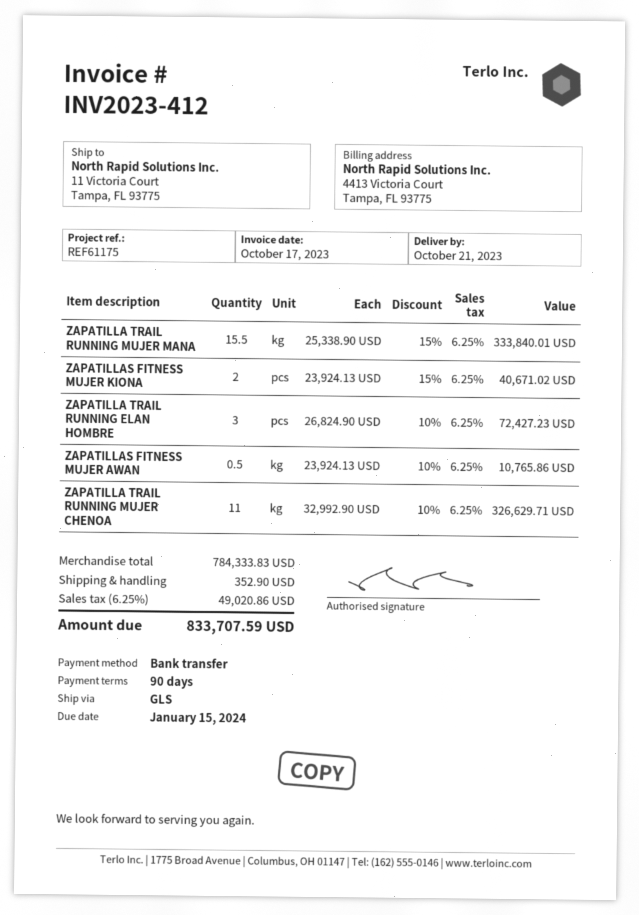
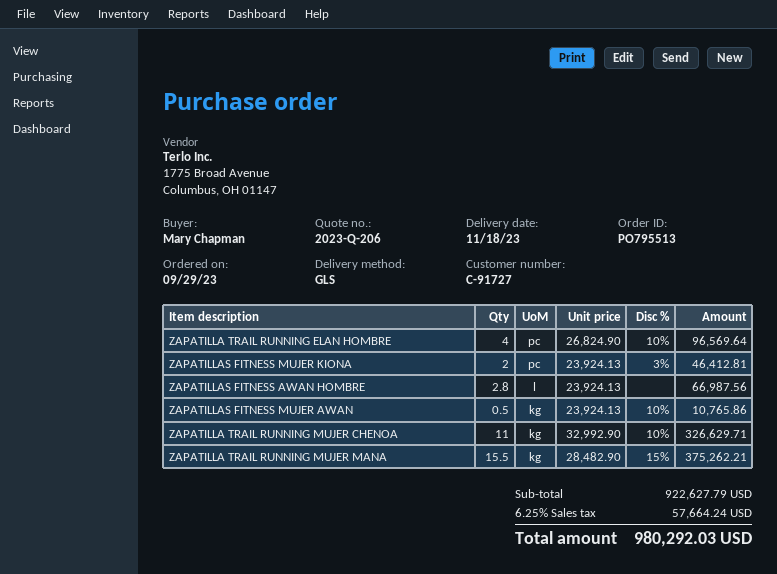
delivery date: 2023-10-21 -> 2023-11-18
ZAPATILLA TRAIL RUNNING MUJER MANA: 15.5 x 25338.90 - 15% = 333840.01 -> 15.5 x 28482.90 - 15% = 375262.21
ZAPATILLAS FITNESS MUJER KIONA: 2 x 23924.13 - 15% = 40671.02 -> 2 x 23924.13 - 3% = 46412.81
ZAPATILLA TRAIL RUNNING ELAN HOMBRE: 3 x 26824.90 - 10% = 72427.23 -> 4 x 26824.90 - 10% = 96569.64
ZAPATILLAS FITNESS AWAN HOMBRE: none -> 2.8 x 23924.13 = 66987.56
subtotal: 784333.83 -> 922627.79
shipping: 352.90 -> none
tax: 6.25% = 49020.86 -> 6.25% = 57664.24
total: 833707.59 -> 980292.03

